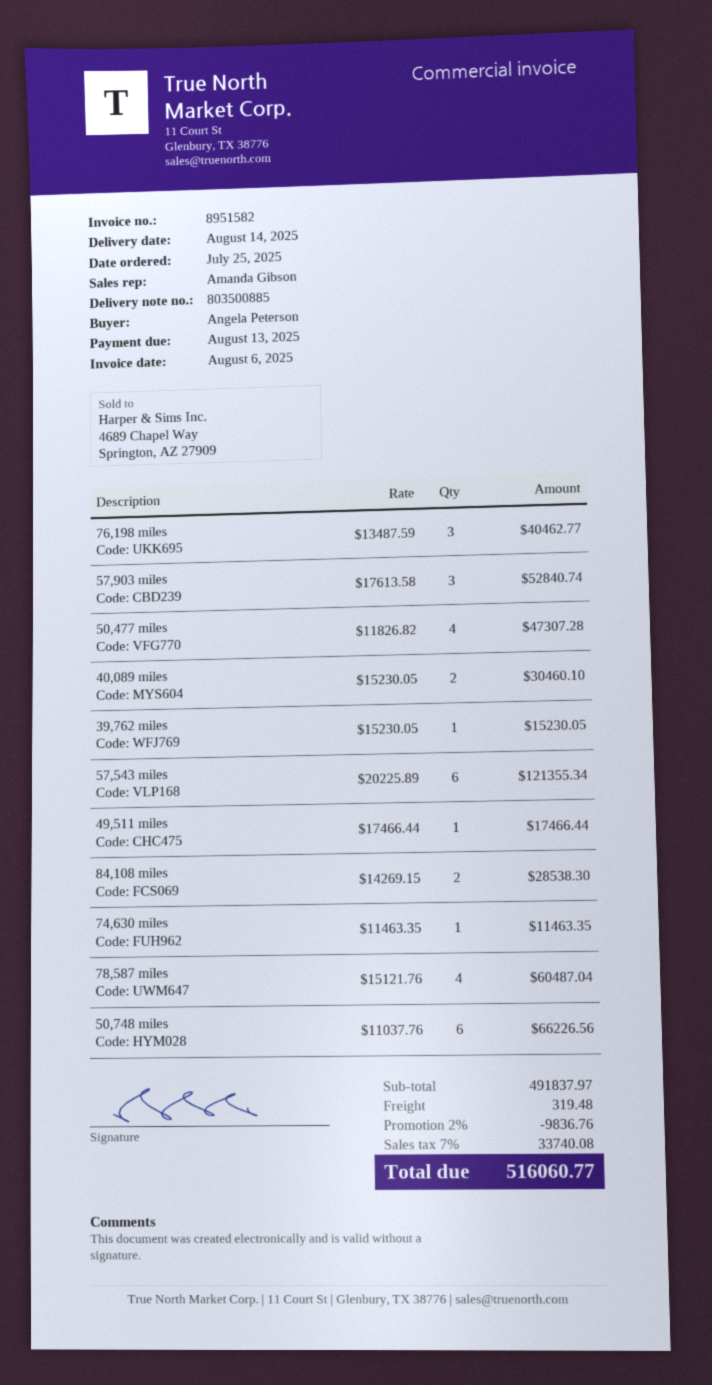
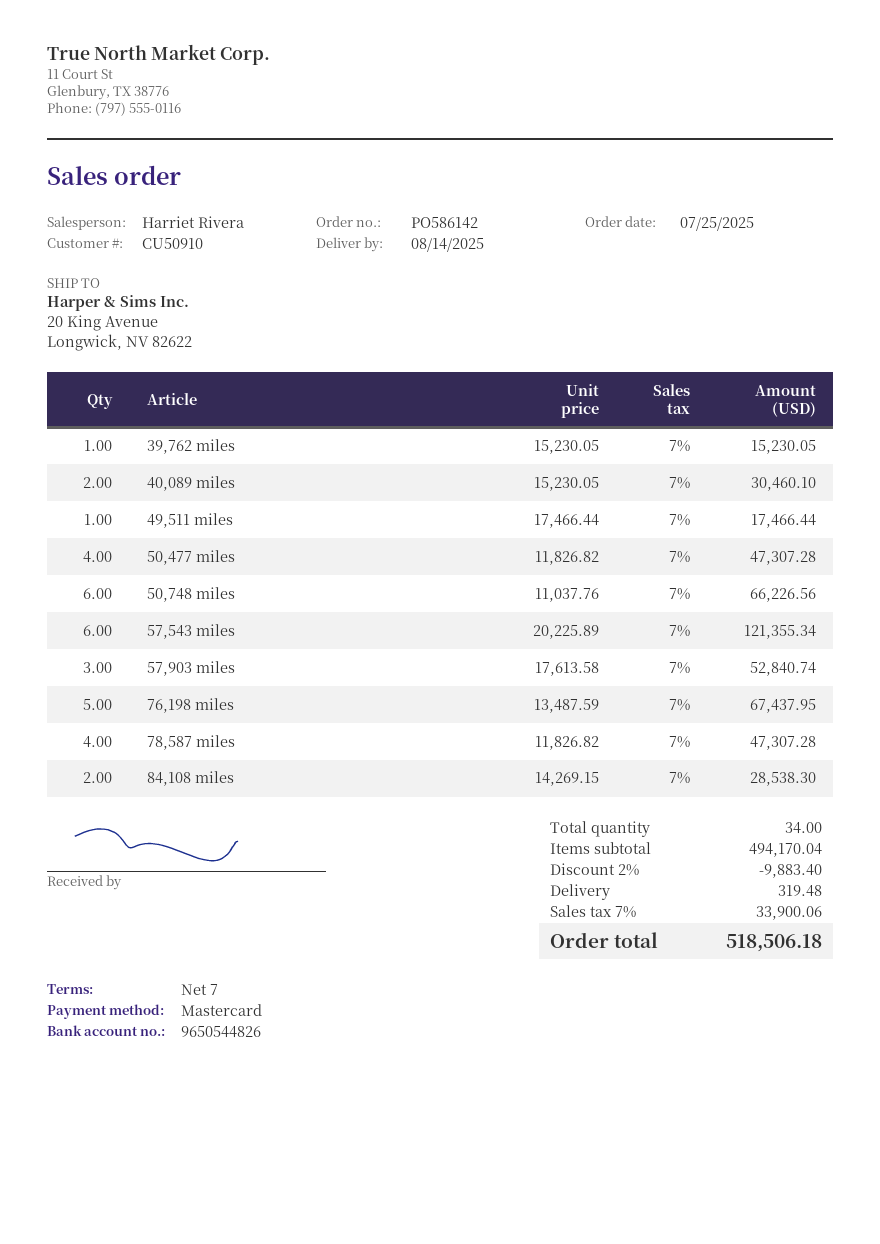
sales rep: Amanda Gibson -> Harriet Rivera
76,198 miles: 3 x 13487.59 = 40462.77 -> 5 x 13487.59 = 67437.95
74,630 miles: 1 x 11463.35 = 11463.35 -> none
78,587 miles: 4 x 15121.76 = 60487.04 -> 4 x 11826.82 = 47307.28
subtotal: 491837.97 -> 494170.04
discount: 2% = 9836.76 -> 2% = 9883.40
tax: 7% = 33740.08 -> 7% = 33900.06
total: 516060.77 -> 518506.18

